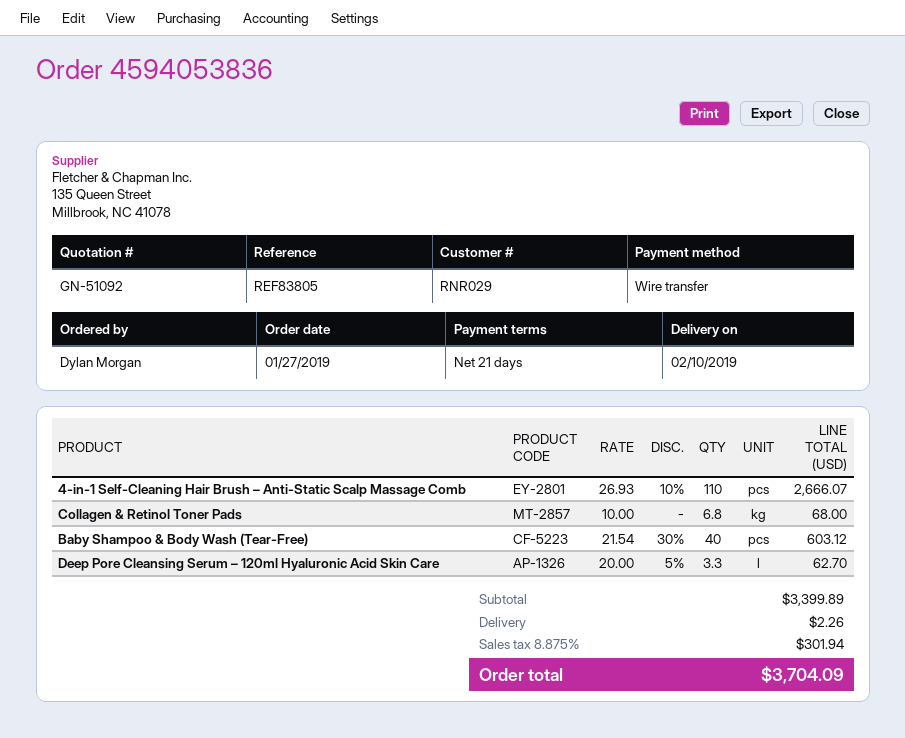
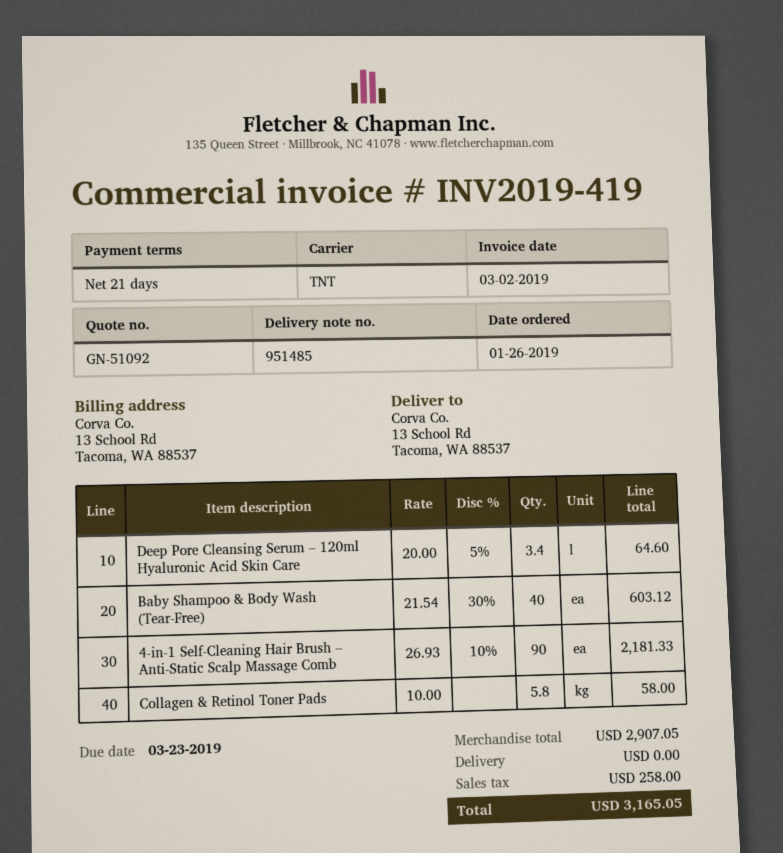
order date: 2019-01-27 -> 2019-01-26
4-in-1 Self-Cleaning Hair Brush – Anti-Static Scalp Massage Comb: 110 x 26.93 - 10% = 2666.07 -> 90 x 26.93 - 10% = 2181.33
Collagen & Retinol Toner Pads: 6.8 x 10.00 = 68.00 -> 5.8 x 10.00 = 58.00
Deep Pore Cleansing Serum – 120ml Hyaluronic Acid Skin Care: 3.3 x 20.00 - 5% = 62.70 -> 3.4 x 20.00 - 5% = 64.60
subtotal: 3399.89 -> 2907.05
shipping: 2.26 -> 0.00
tax: 301.94 -> 258.00
total: 3704.09 -> 3165.05

